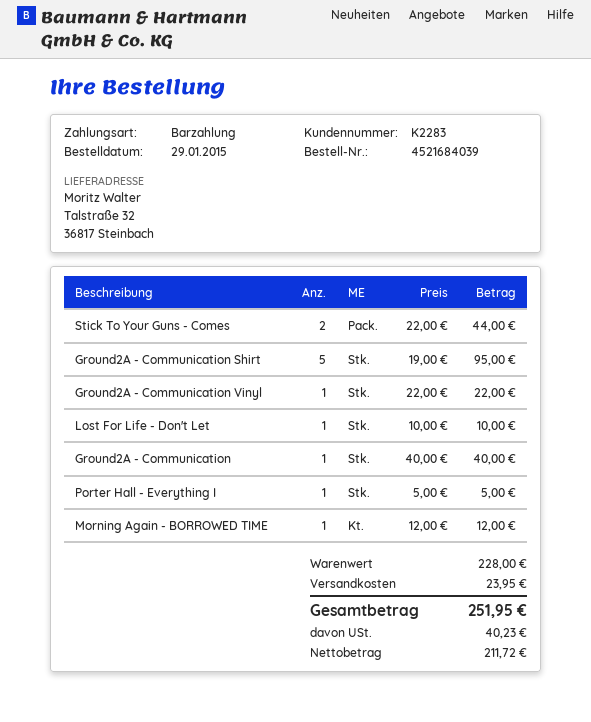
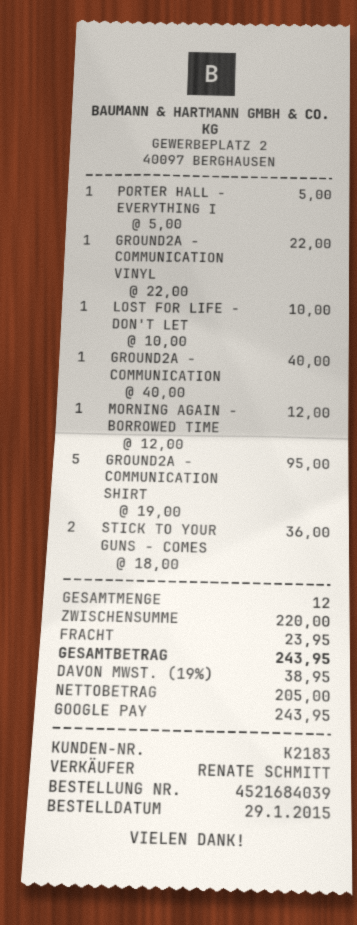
customer number: K2283 -> K2183
payment method: cash -> Google Pay
Stick To Your Guns - Comes: 2 x 22.00 = 44.00 -> 2 x 18.00 = 36.00
subtotal: 228.00 -> 220.00
net: 211.72 -> 205.00
tax: 40.23 -> 38.95
total: 251.95 -> 243.95

